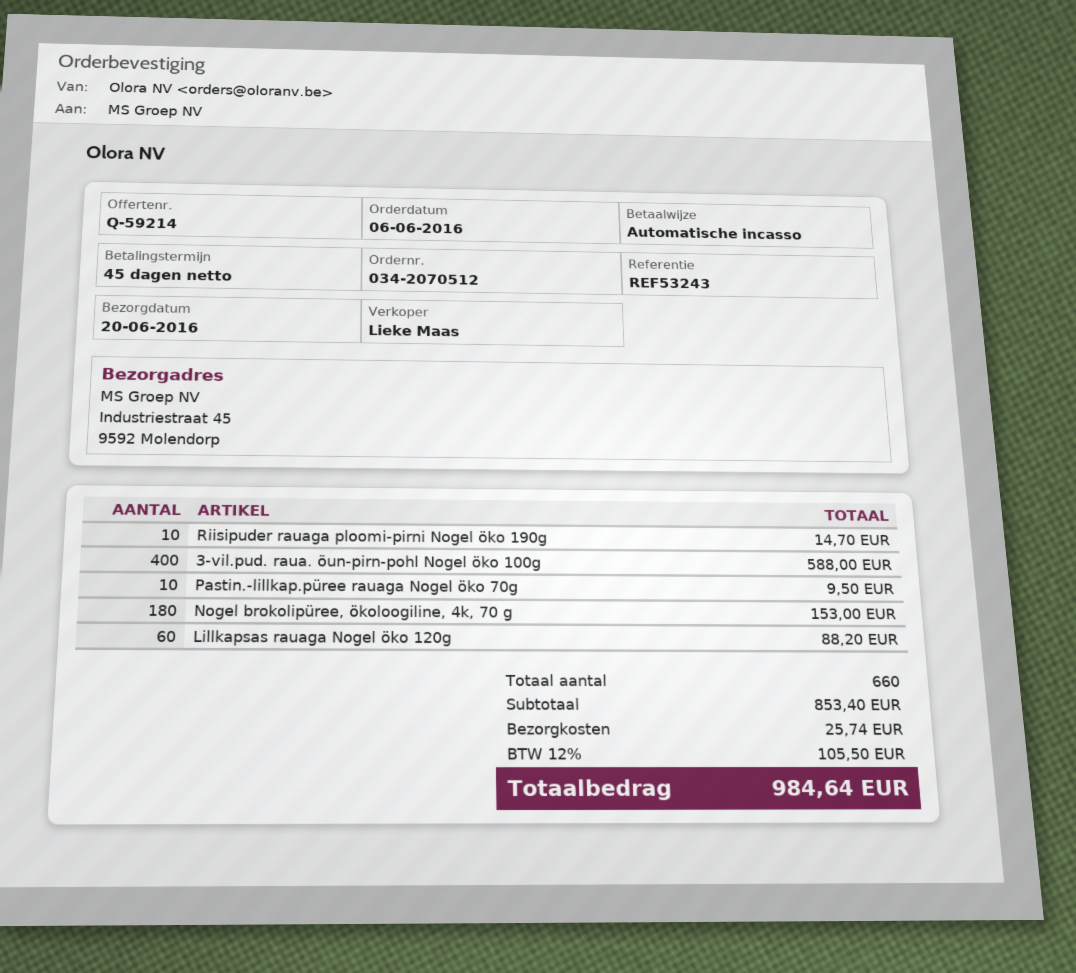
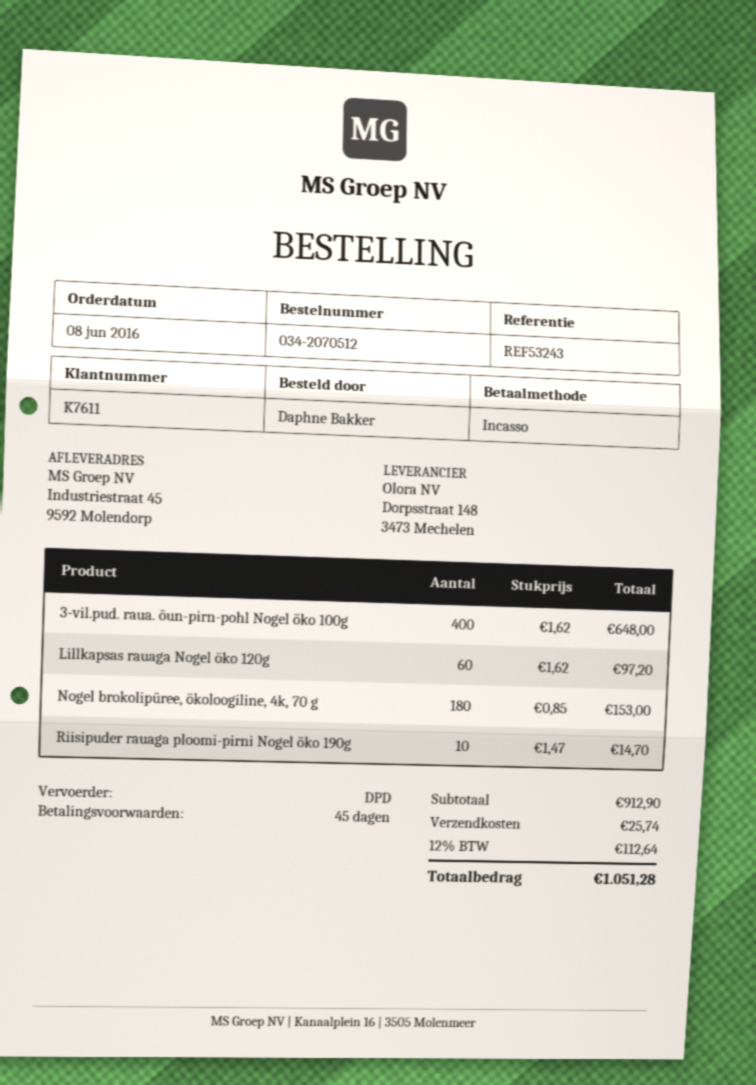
order date: 2016-06-06 -> 2016-06-08
3-vil.pud. raua. õun-pirn-pohl Nogel öko 100g: 400 for 588.00 -> 400 for 648.00
Pastin.-lillkap.püree rauaga Nogel öko 70g: 10 for 9.50 -> none
Lillkapsas rauaga Nogel öko 120g: 60 for 88.20 -> 60 for 97.20
subtotal: 853.40 -> 912.90
tax: 12% = 105.50 -> 12% = 112.64
total: 984.64 -> 1051.28

